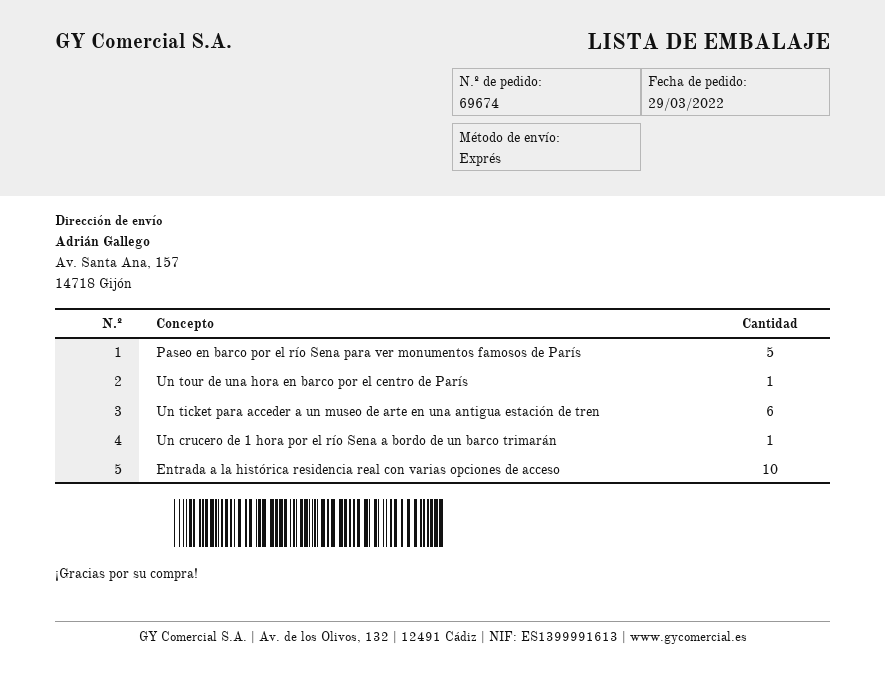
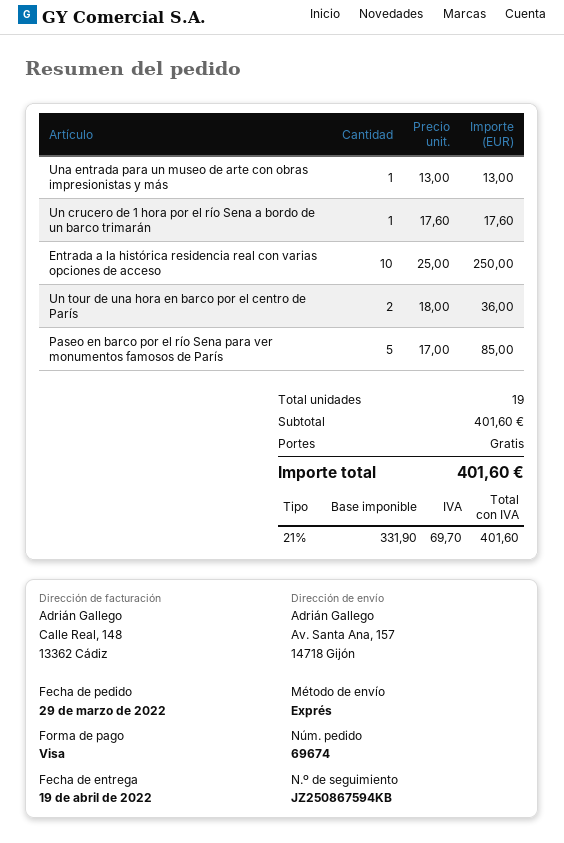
Un tour de una hora en barco por el centro de París: 1 -> 2
Un ticket para acceder a un museo de arte en una antigua estación de tren: 6 -> none
Una entrada para un museo de arte con obras impresionistas y más: none -> 1

